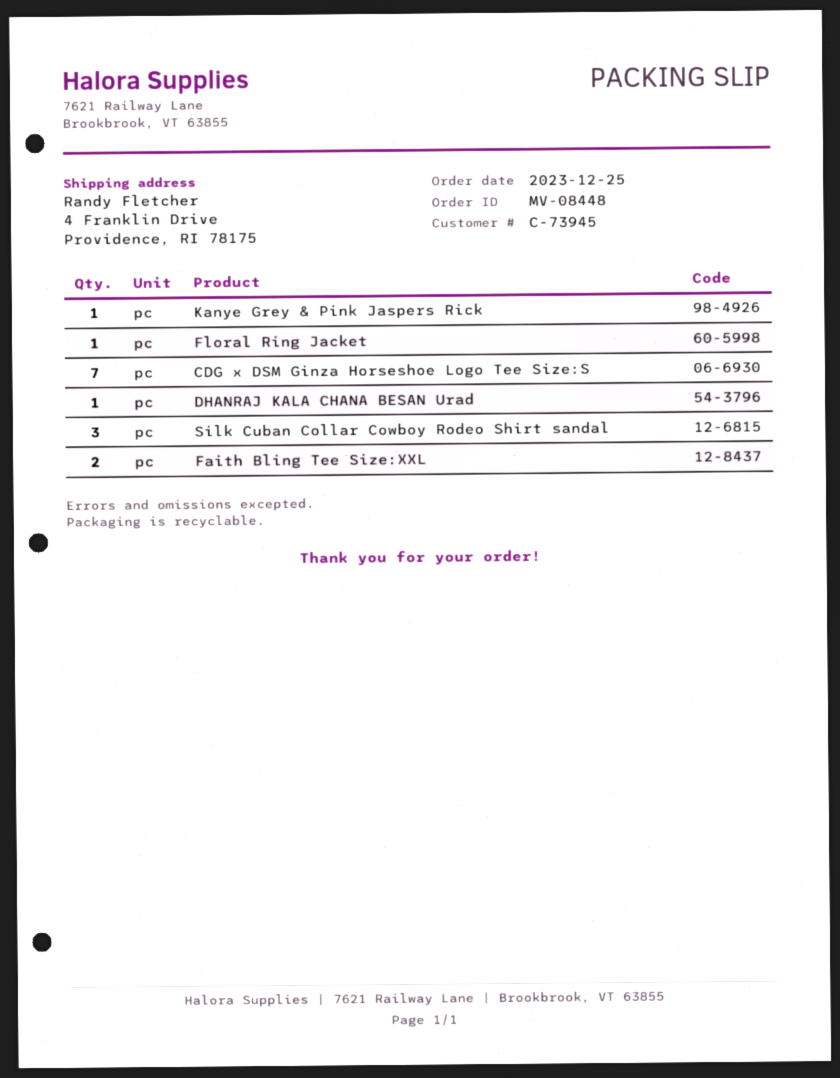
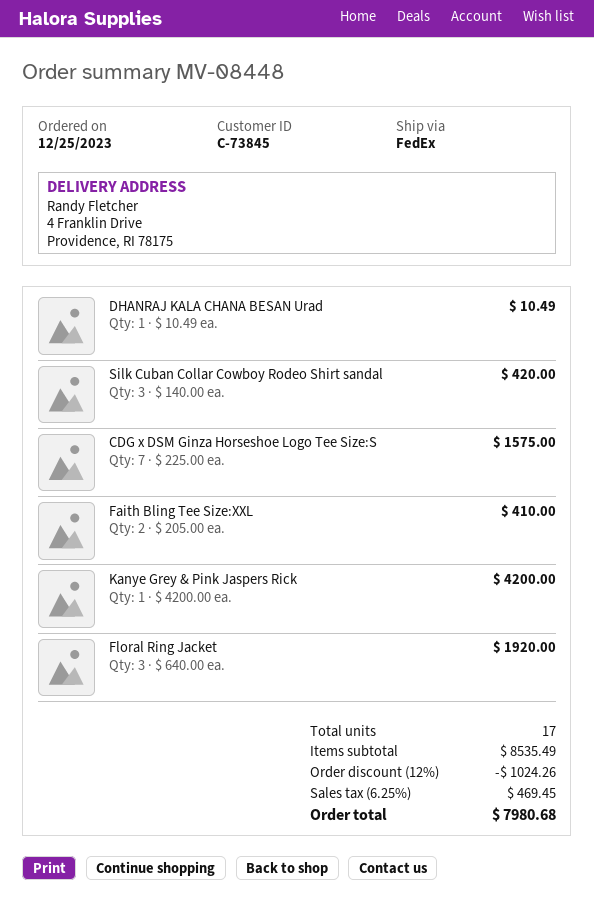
customer number: C-73945 -> C-73845
Floral Ring Jacket: 1 -> 3

